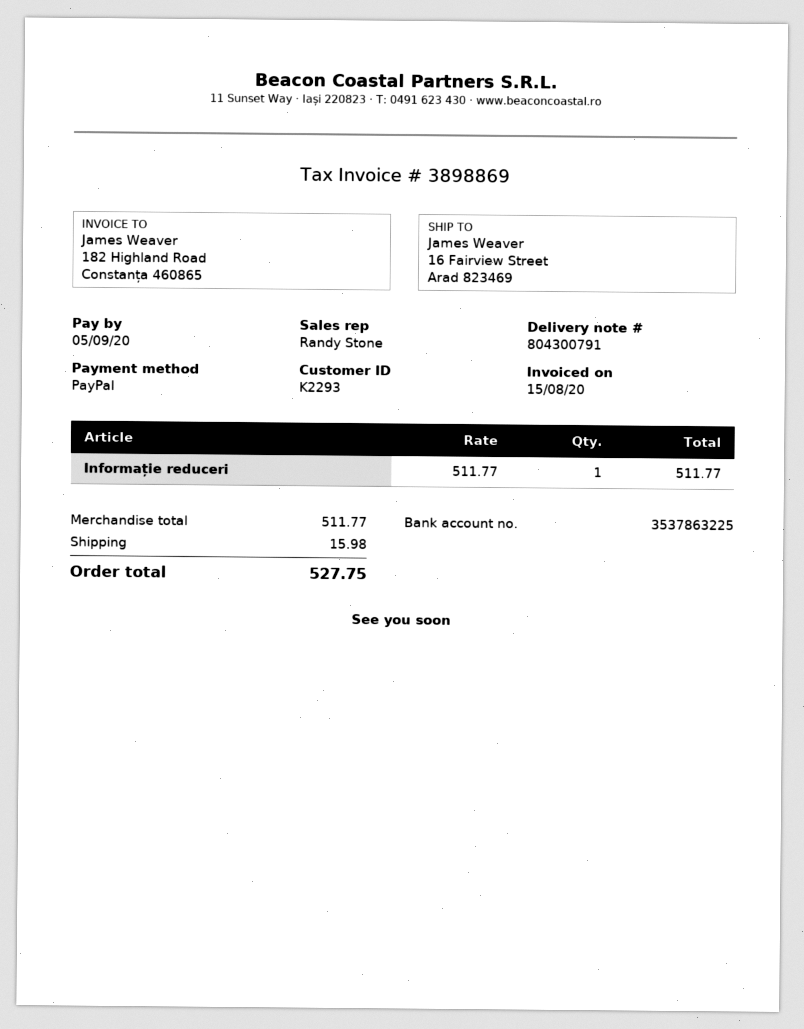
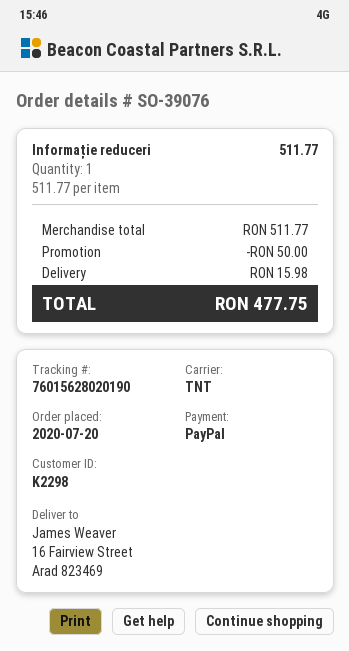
customer number: K2293 -> K2298
discount: none -> 50.00
total: 527.75 -> 477.75

